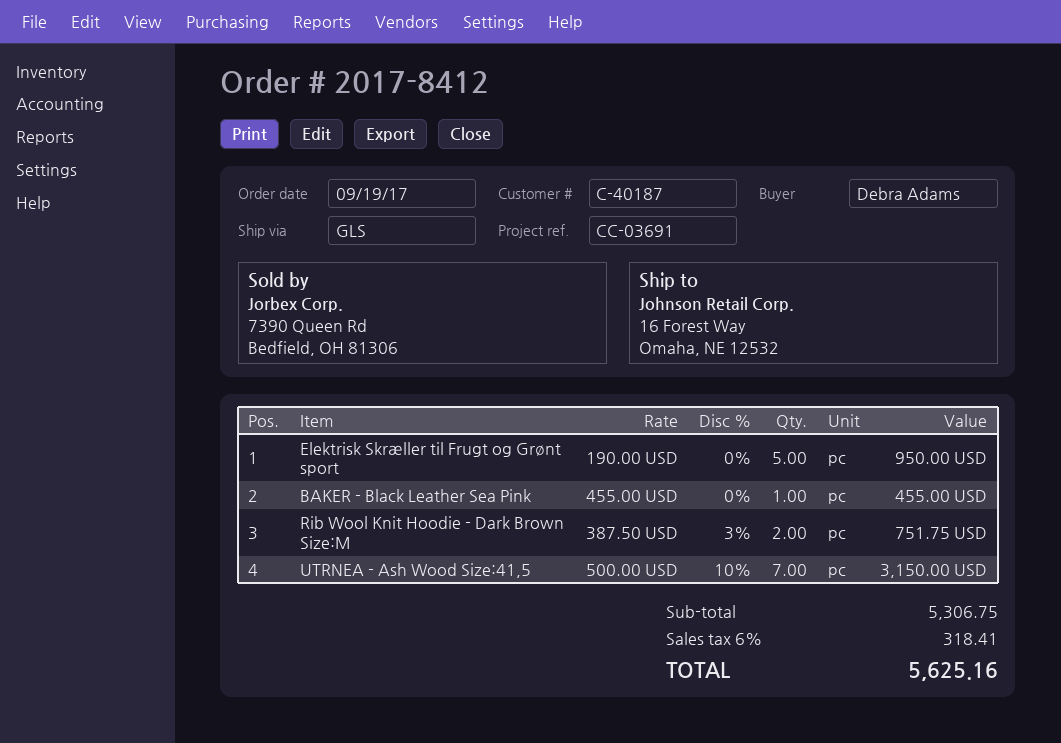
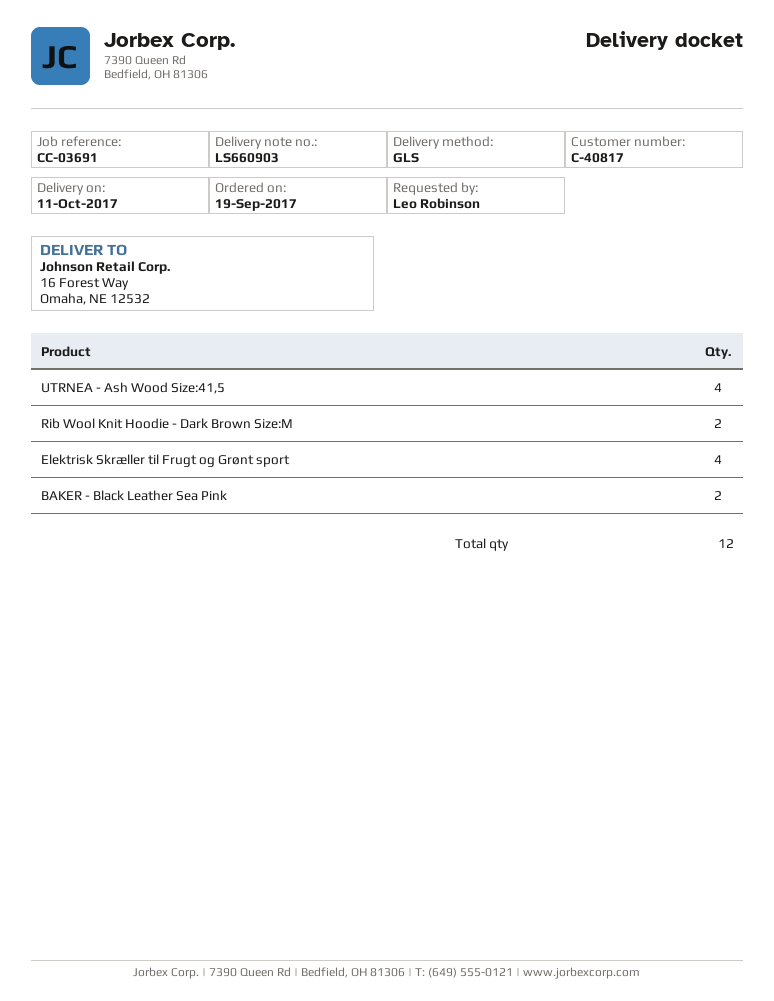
customer number: C-40187 -> C-40817
ordered by: Debra Adams -> Leo Robinson
Elektrisk Skræller til Frugt og Grønt sport: 5 -> 4
BAKER - Black Leather Sea Pink: 1 -> 2
UTRNEA - Ash Wood Size:41,5: 7 -> 4

